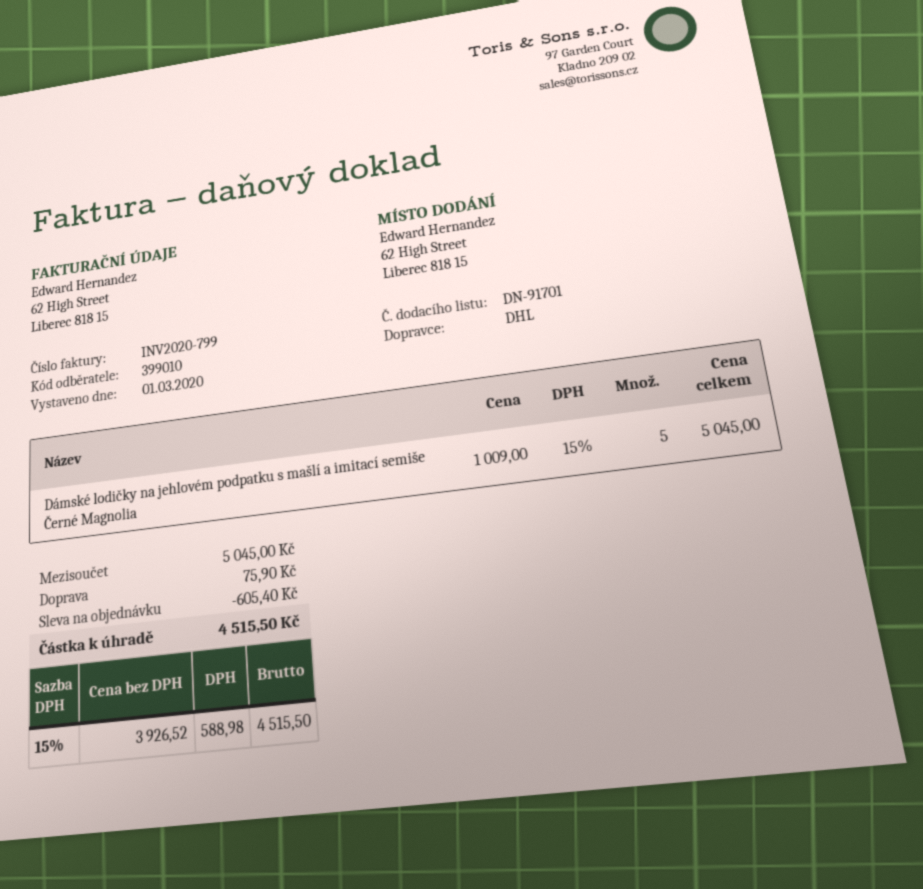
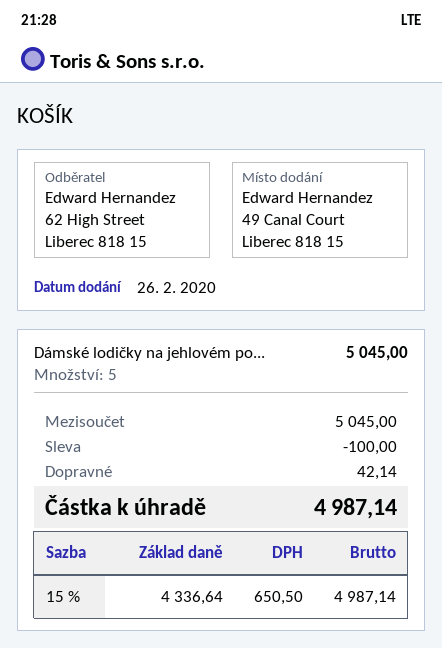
ship to: 62 High Street, Liberec 818 15 -> 49 Canal Court, Liberec 818 15
discount: 605.40 -> 100.00
shipping: 75.90 -> 42.14
net: 3926.52 -> 4336.64
tax: 15% = 588.98 -> 15% = 650.50
total: 4515.50 -> 4987.14

